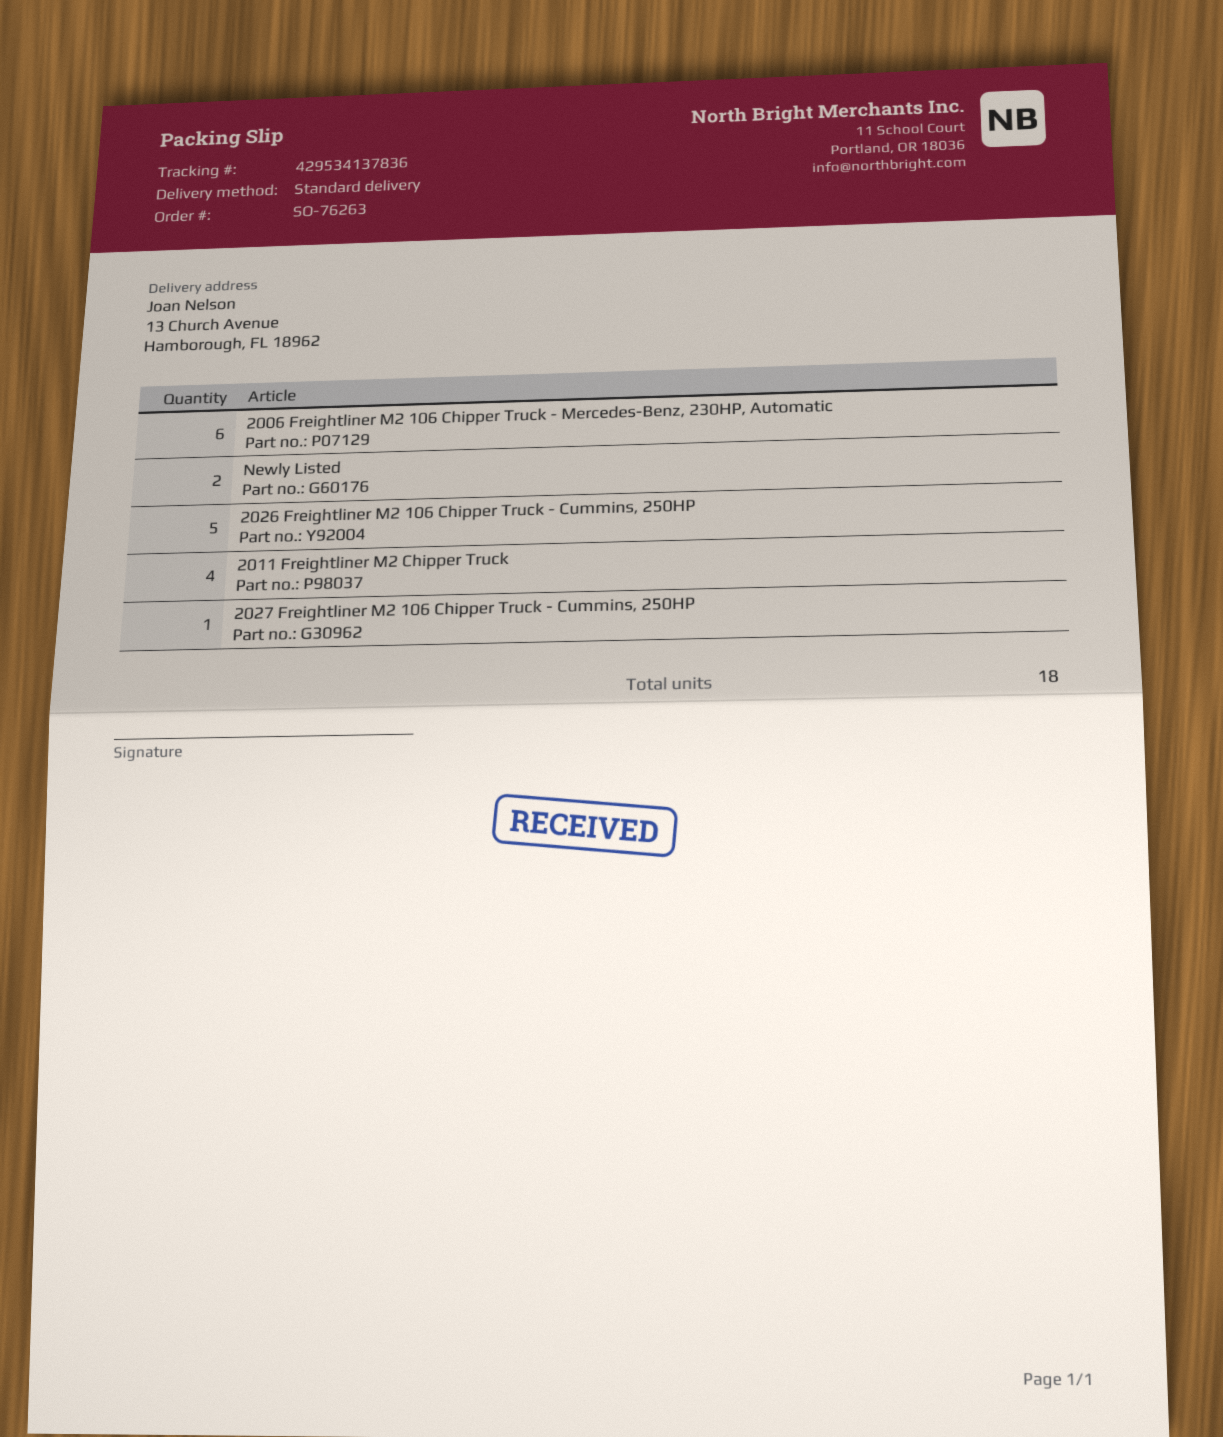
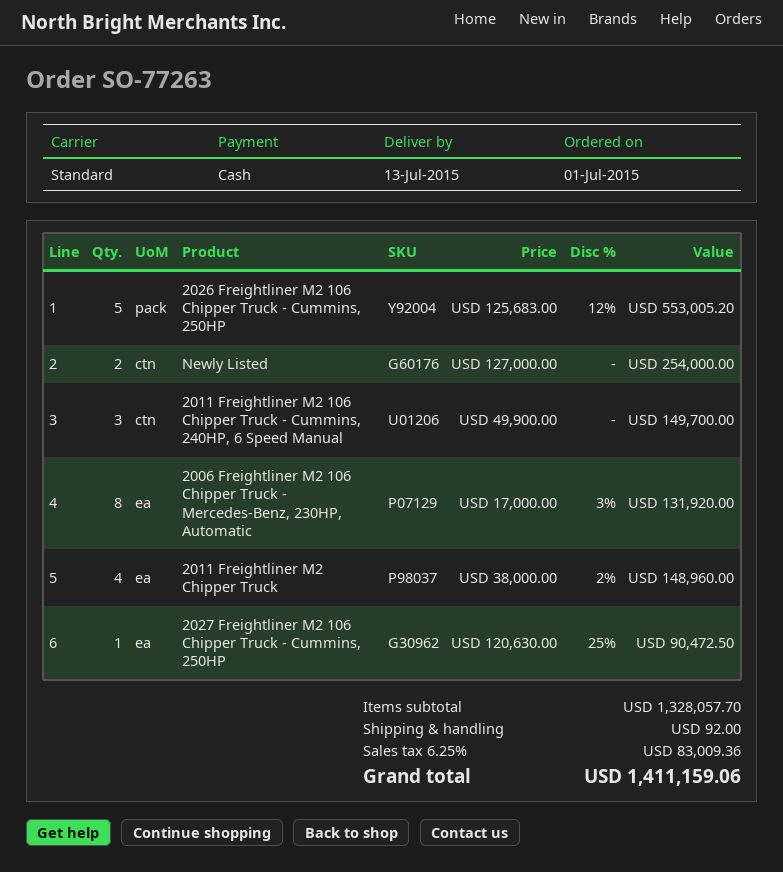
order number: SO-76263 -> SO-77263
2006 Freightliner M2 106 Chipper Truck - Mercedes-Benz, 230HP, Automatic: 6 -> 8
2011 Freightliner M2 106 Chipper Truck - Cummins, 240HP, 6 Speed Manual: none -> 3

